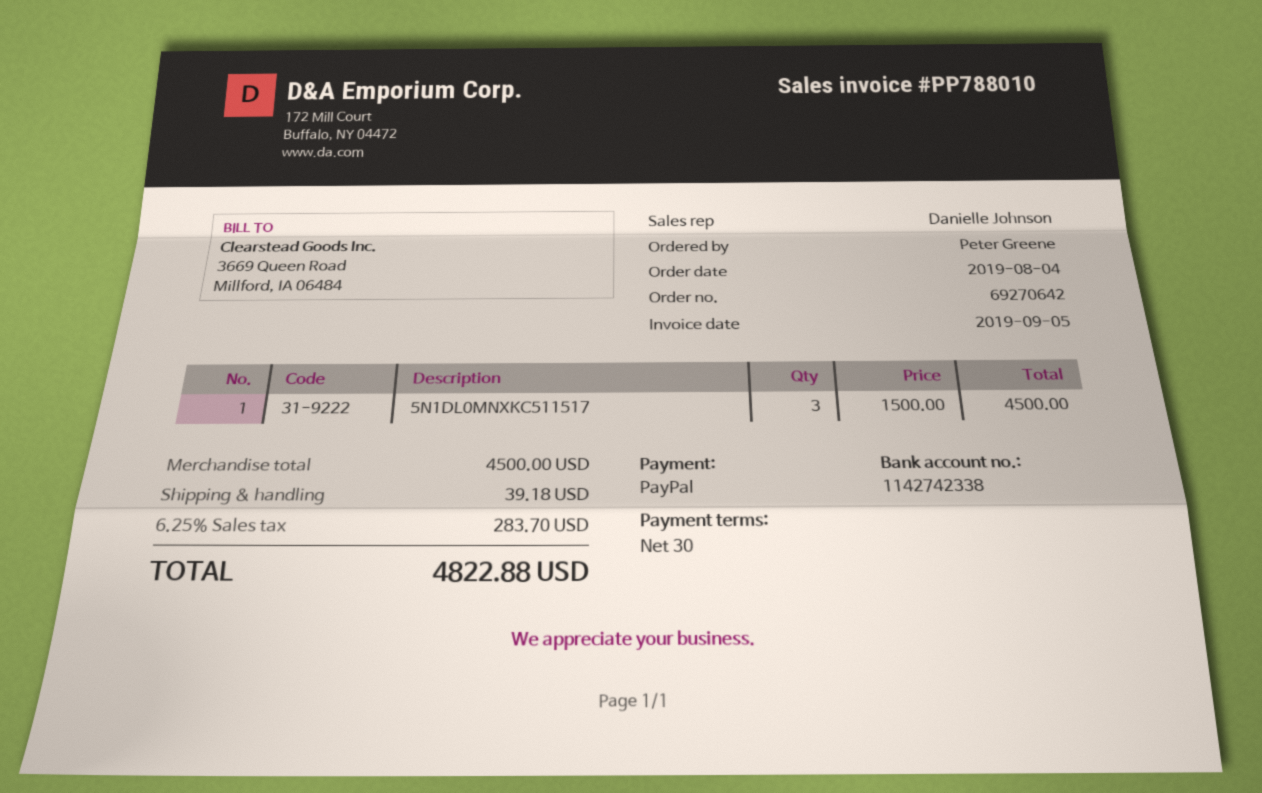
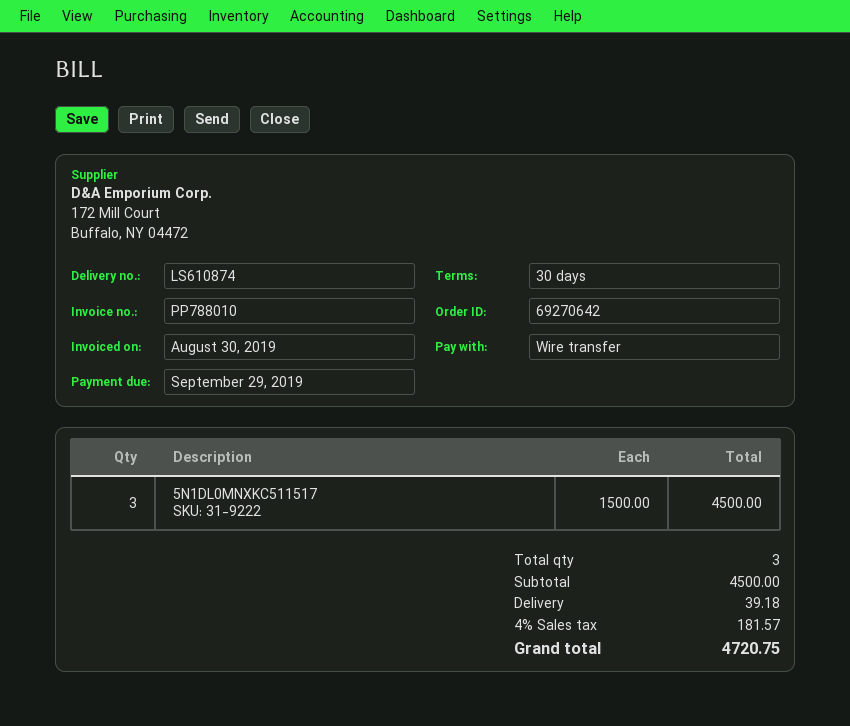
invoice date: 2019-09-05 -> 2019-08-30
payment method: PayPal -> bank transfer
tax: 6.25% = 283.70 -> 4% = 181.57
total: 4822.88 -> 4720.75

